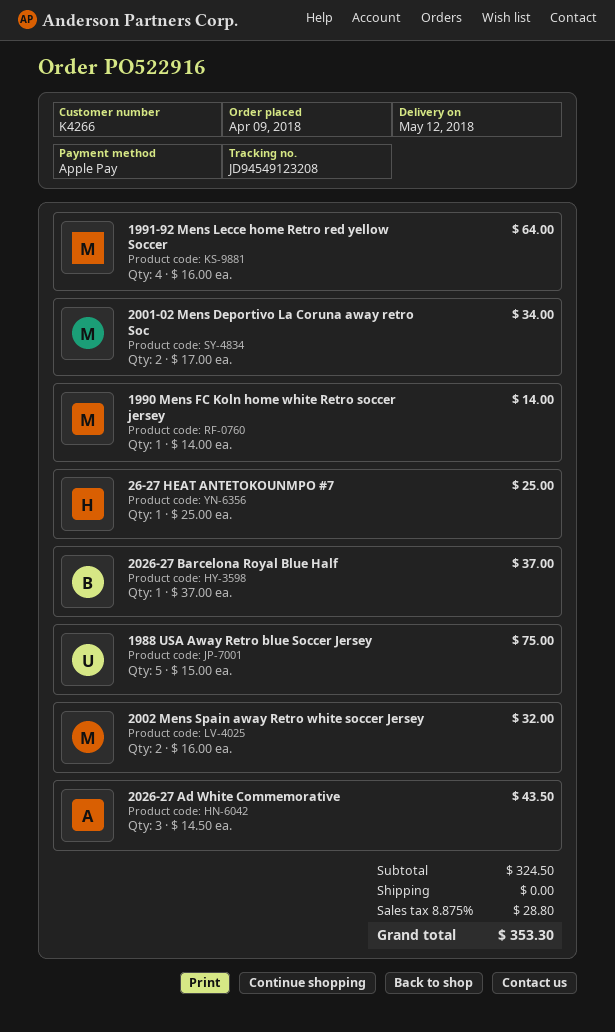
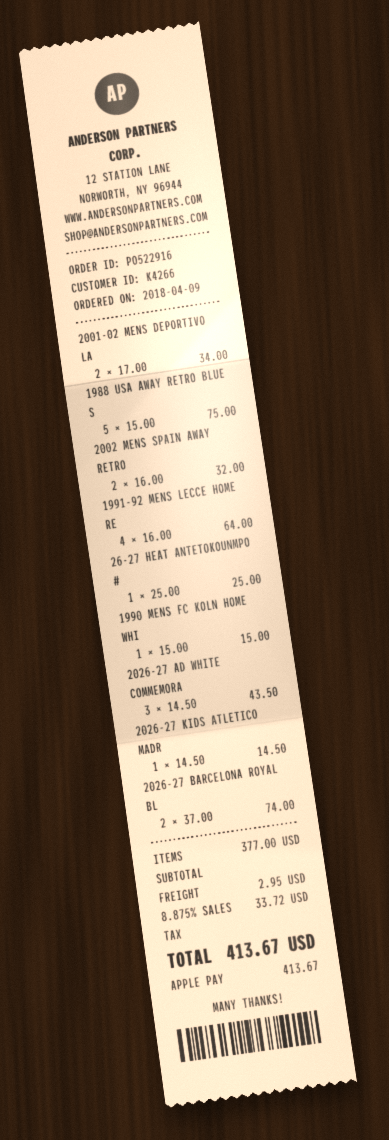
1990 Mens FC Koln home white Retro soccer jersey: 1 x 14.00 = 14.00 -> 1 x 15.00 = 15.00
2026-27 Barcelona Royal Blue Half: 1 x 37.00 = 37.00 -> 2 x 37.00 = 74.00
2026-27 KIDS ATLETICO MADR: none -> 1 x 14.50 = 14.50
subtotal: 324.50 -> 377.00
shipping: 0.00 -> 2.95
tax: 8.875% = 28.80 -> 8.875% = 33.72
total: 353.30 -> 413.67

